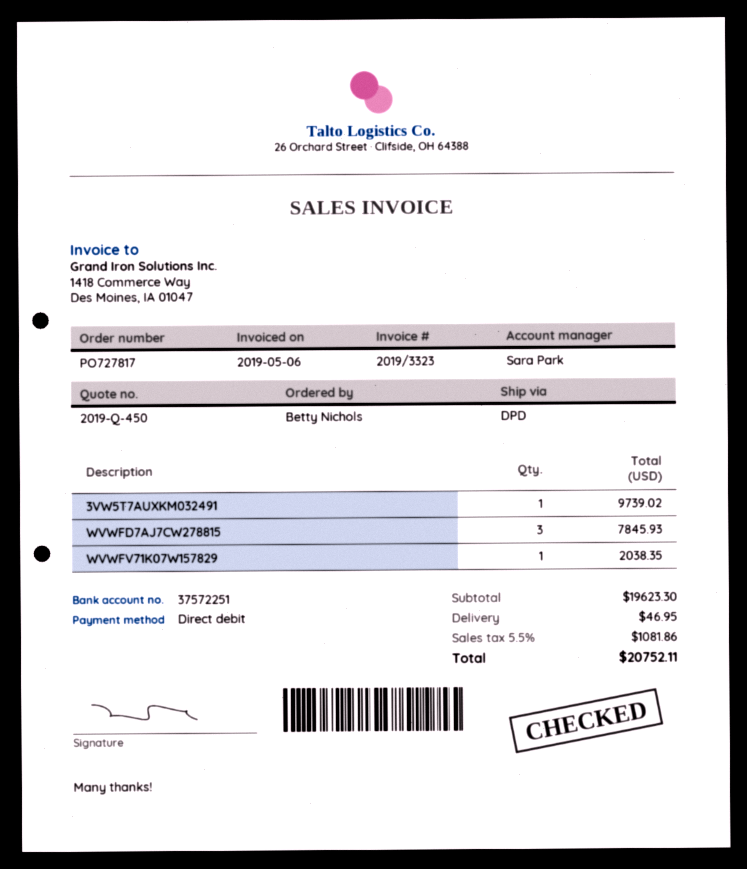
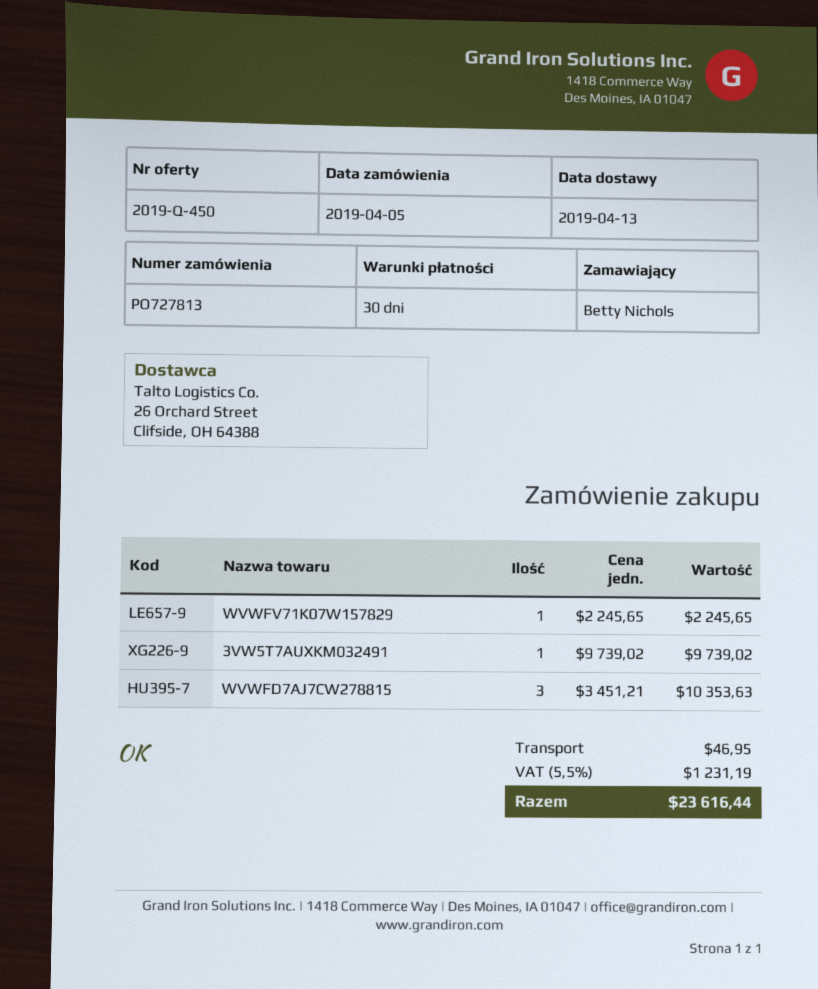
order number: PO727817 -> PO727813
WVWFD7AJ7CW278815: 3 for 7845.93 -> 3 for 10353.63
WVWFV71K07W157829: 1 for 2038.35 -> 1 for 2245.65
tax: 5.5% = 1081.86 -> 5.5% = 1231.19
total: 20752.11 -> 23616.44

